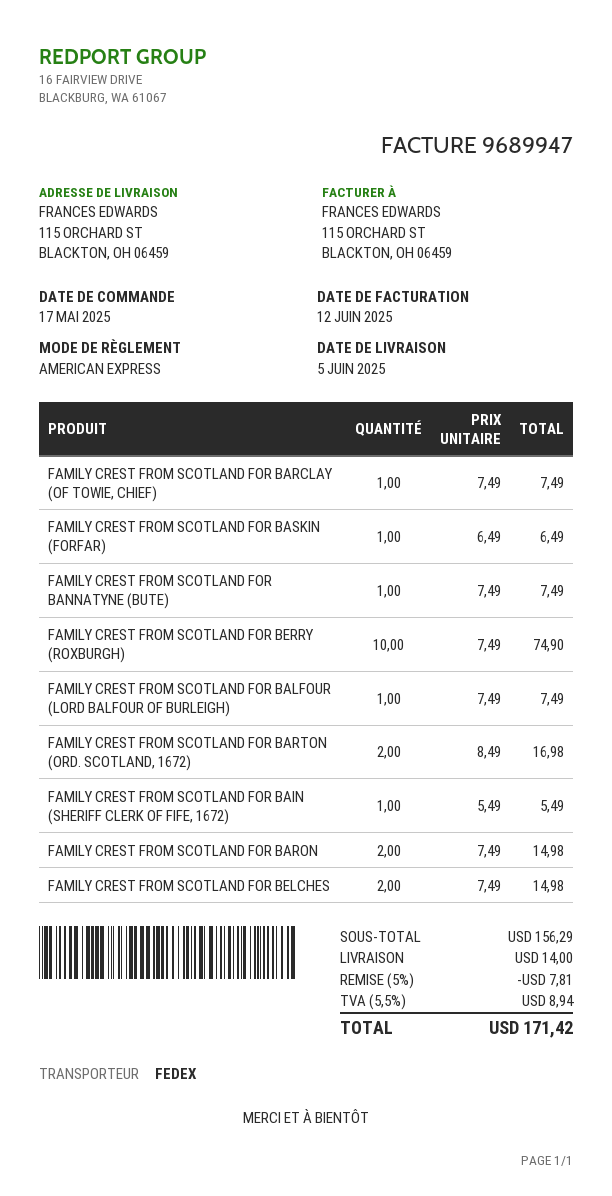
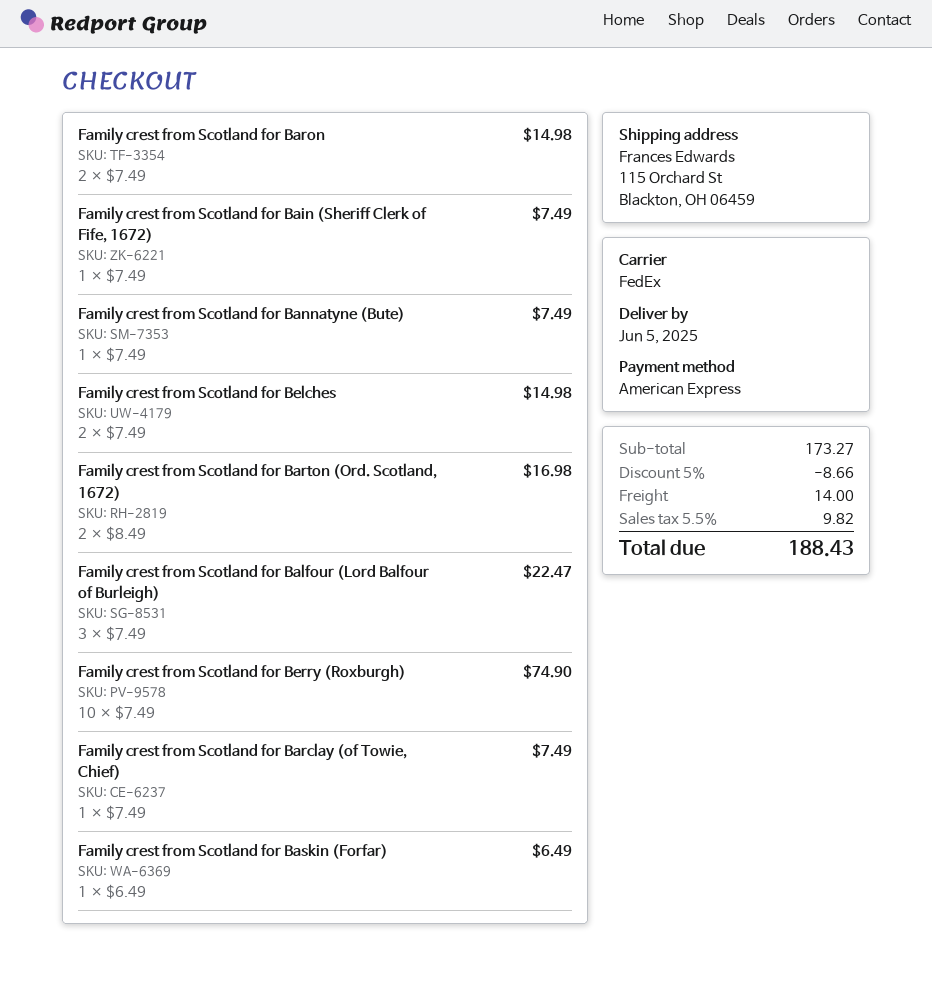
FAMILY CREST FROM SCOTLAND FOR BALFOUR (LORD BALFOUR OF BURLEIGH): 1 x 7.49 = 7.49 -> 3 x 7.49 = 22.47
FAMILY CREST FROM SCOTLAND FOR BAIN (SHERIFF CLERK OF FIFE, 1672): 1 x 5.49 = 5.49 -> 1 x 7.49 = 7.49
subtotal: 156.29 -> 173.27
discount: 5% = 7.81 -> 5% = 8.66
tax: 5.5% = 8.94 -> 5.5% = 9.82
total: 171.42 -> 188.43

